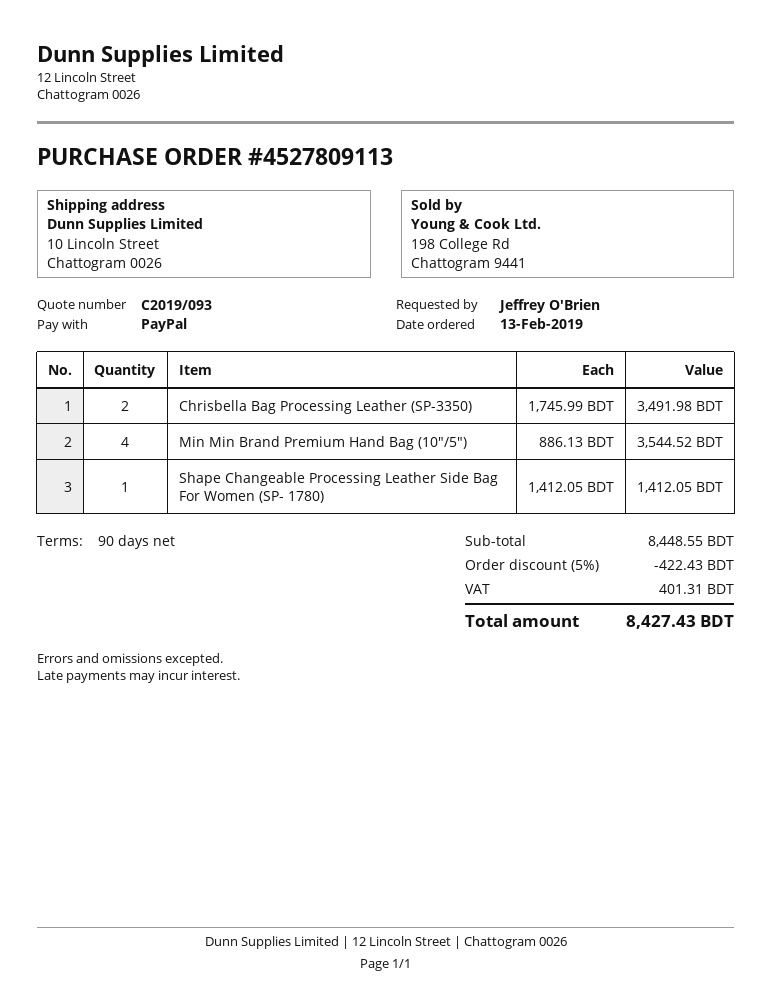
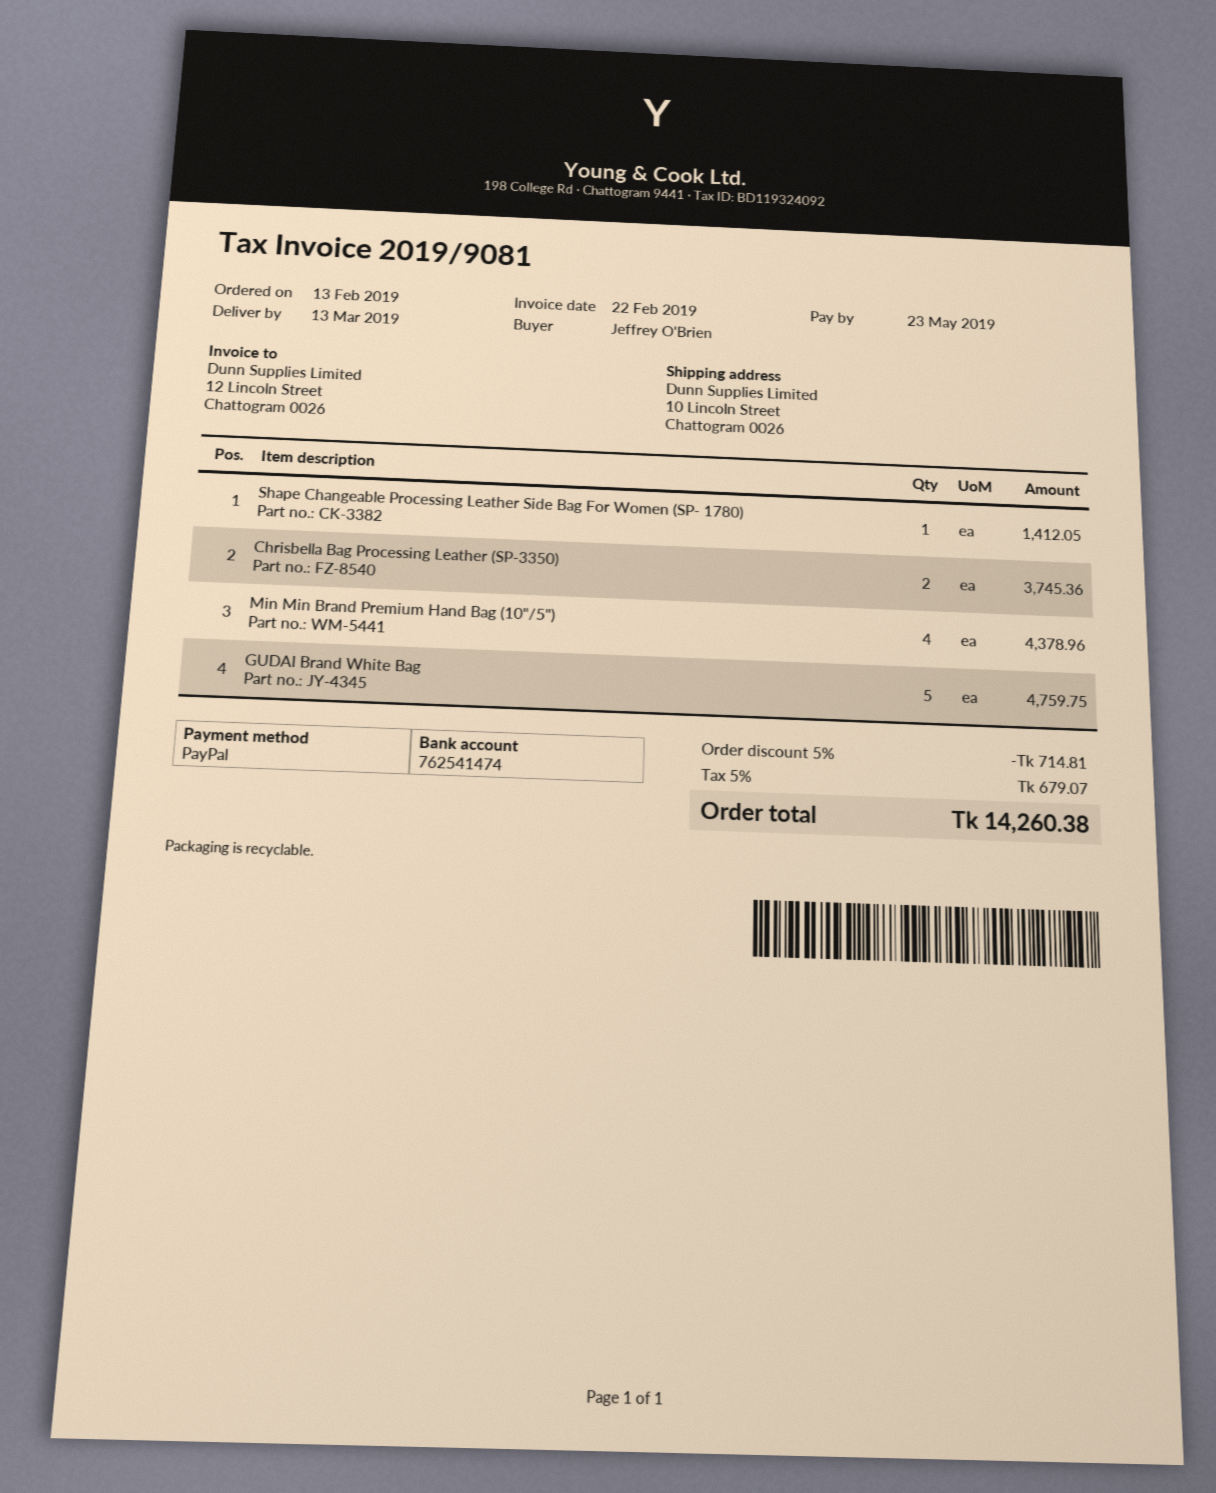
Chrisbella Bag Processing Leather (SP-3350): 2 for 3491.98 -> 2 for 3745.36
Min Min Brand Premium Hand Bag (10"/5"): 4 for 3544.52 -> 4 for 4378.96
GUDAI Brand White Bag: none -> 5 for 4759.75
discount: 5% = 422.43 -> 5% = 714.81
tax: 401.31 -> 679.07
total: 8427.43 -> 14260.38

